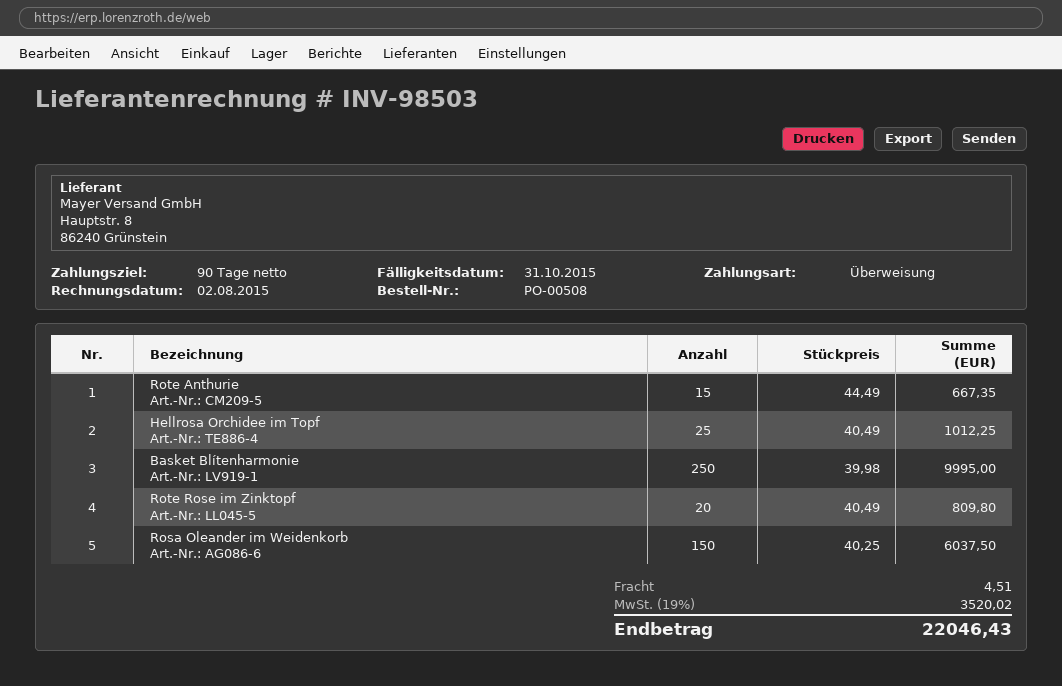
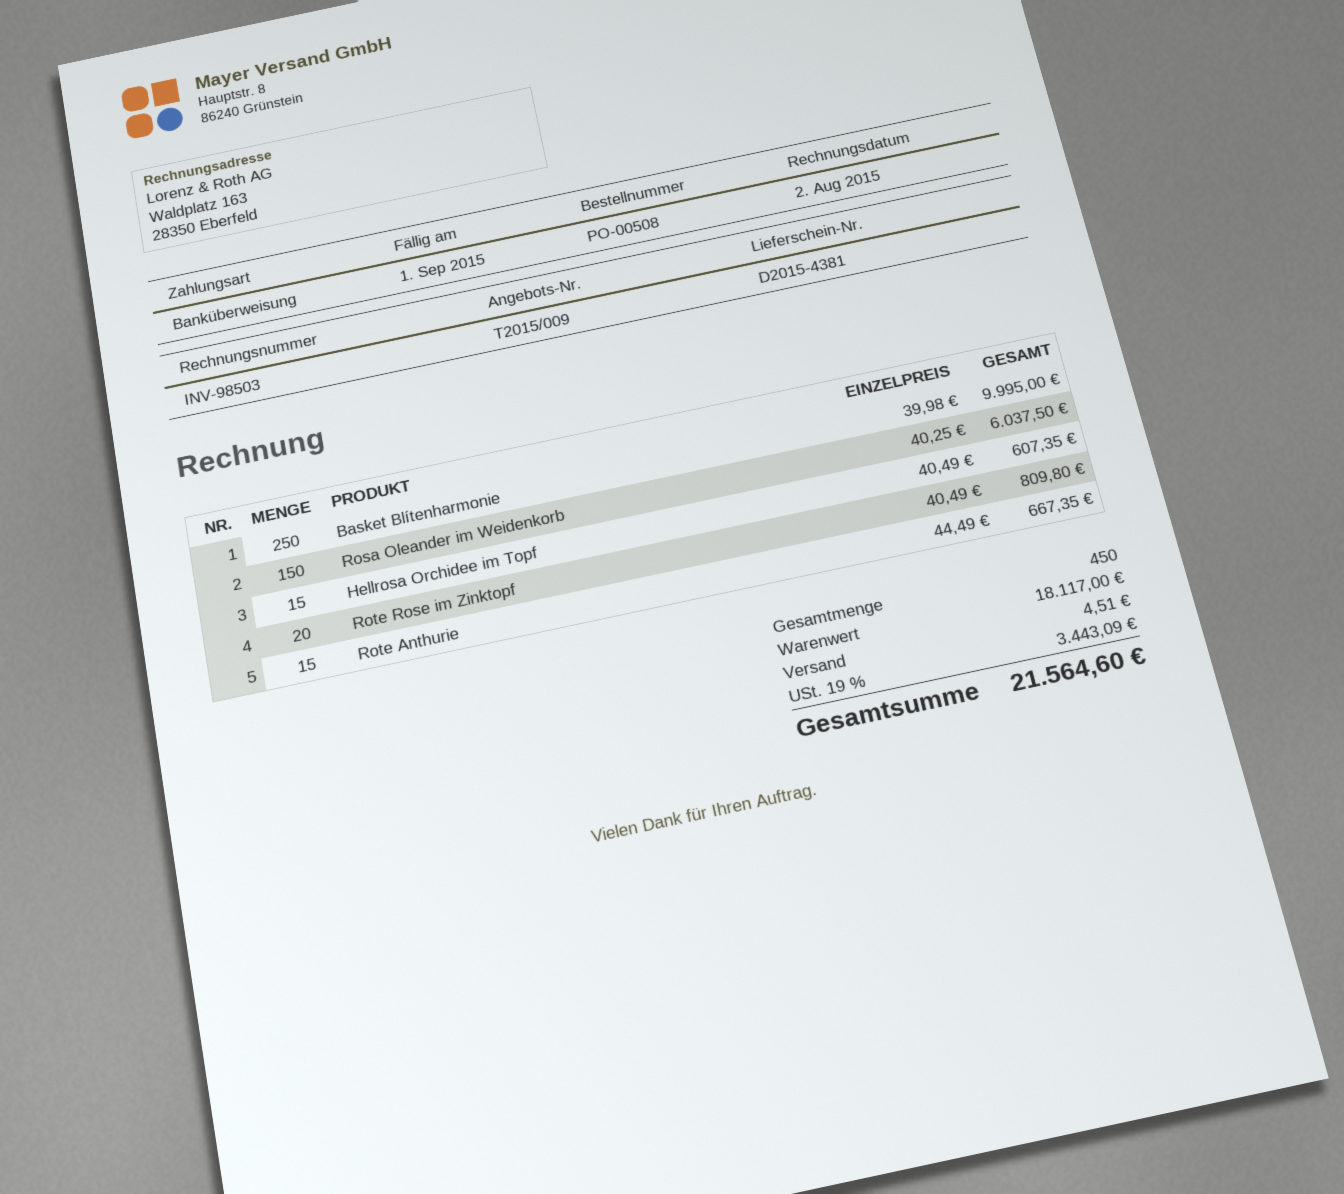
due date: 2015-10-31 -> 2015-09-01
Hellrosa Orchidee im Topf: 25 x 40.49 = 1012.25 -> 15 x 40.49 = 607.35
tax: 19% = 3520.02 -> 19% = 3443.09
total: 22046.43 -> 21564.60

